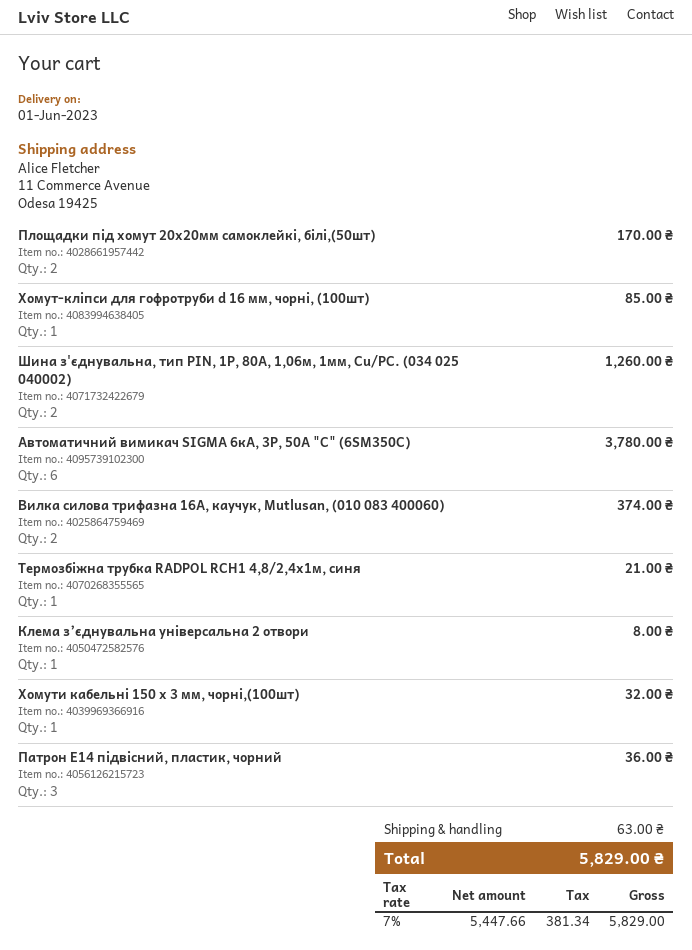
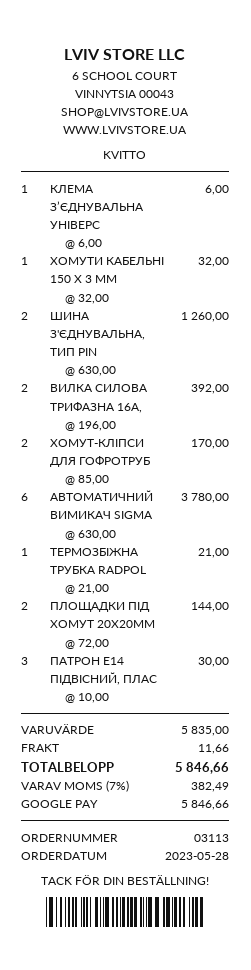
Площадки під хомут 20х20мм самоклейкі, білі,(50шт): 2 for 170.00 -> 2 for 144.00
Хомут-кліпси для гофротруби d 16 мм, чорні, (100шт): 1 for 85.00 -> 2 for 170.00
Вилка силова трифазна 16А, каучук, Mutlusan, (010 083 400060): 2 for 374.00 -> 2 for 392.00
Клема з’єднувальна універсальна 2 отвори: 1 for 8.00 -> 1 for 6.00
Патрон Е14 підвісний, пластик, чорний: 3 for 36.00 -> 3 for 30.00
shipping: 63.00 -> 11.66
tax: 7% = 381.34 -> 7% = 382.49
total: 5829.00 -> 5846.66

